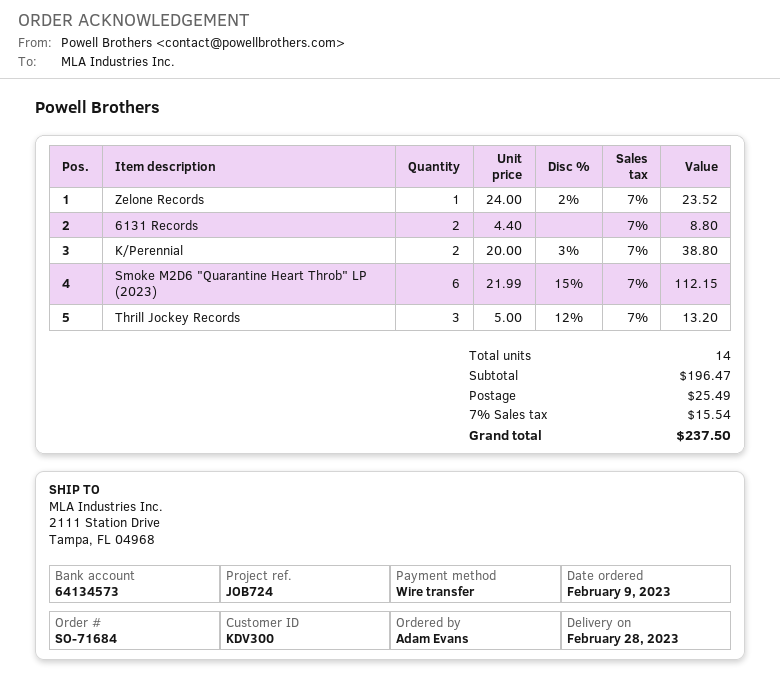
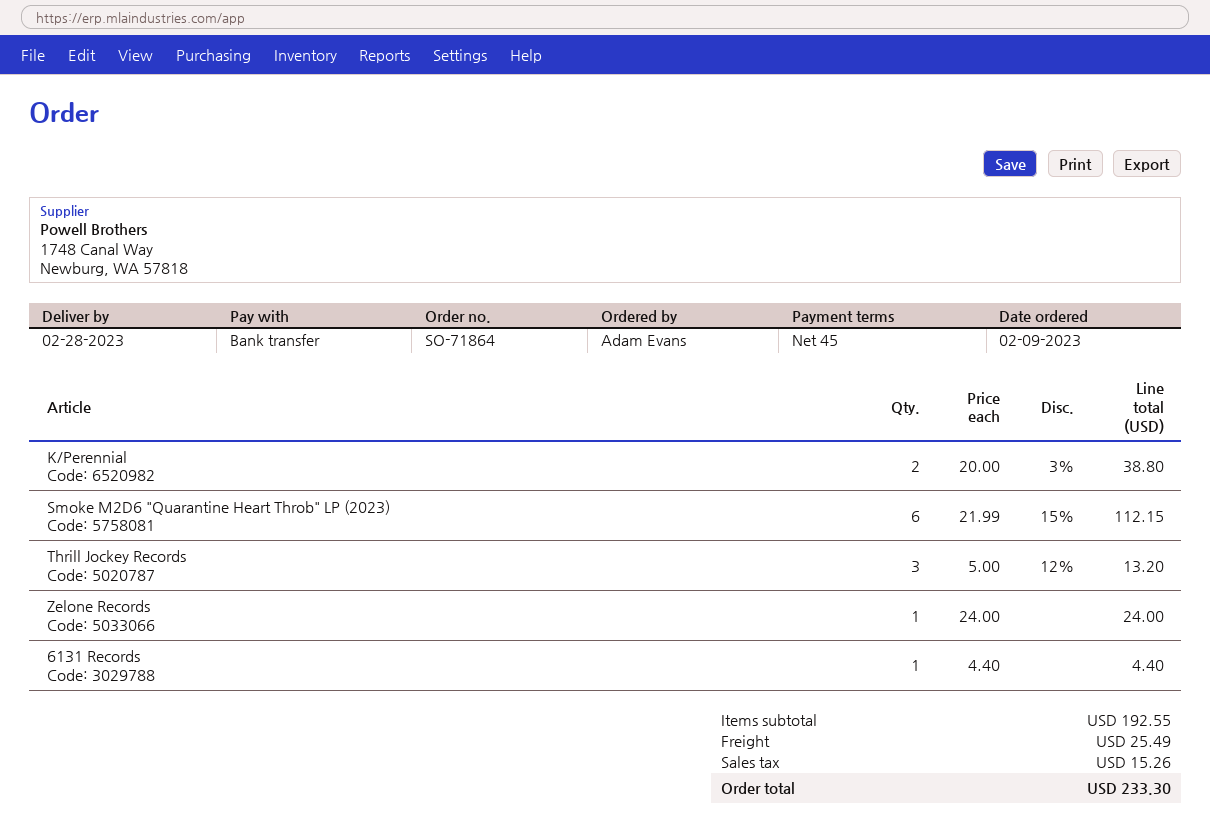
order number: SO-71684 -> SO-71864
Zelone Records: 1 x 24.00 - 2% = 23.52 -> 1 x 24.00 = 24.00
6131 Records: 2 x 4.40 = 8.80 -> 1 x 4.40 = 4.40
subtotal: 196.47 -> 192.55
tax: 15.54 -> 15.26
total: 237.50 -> 233.30

